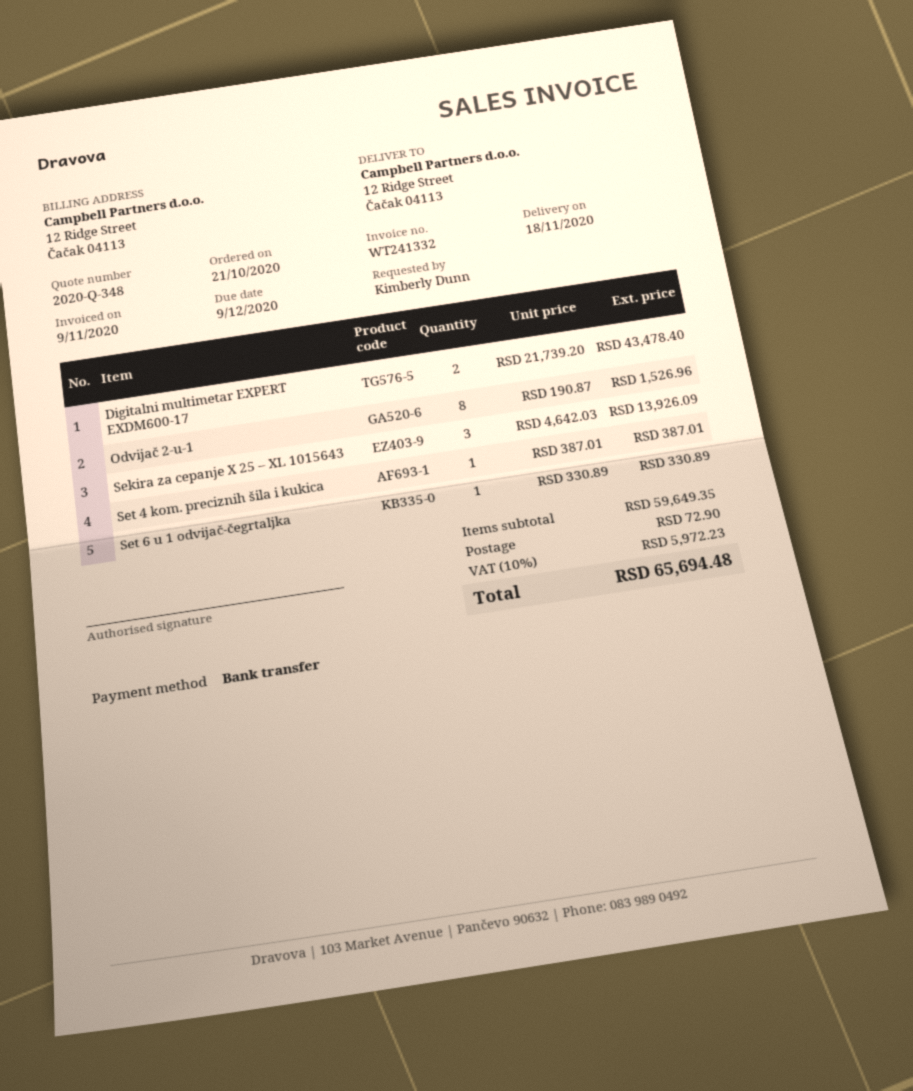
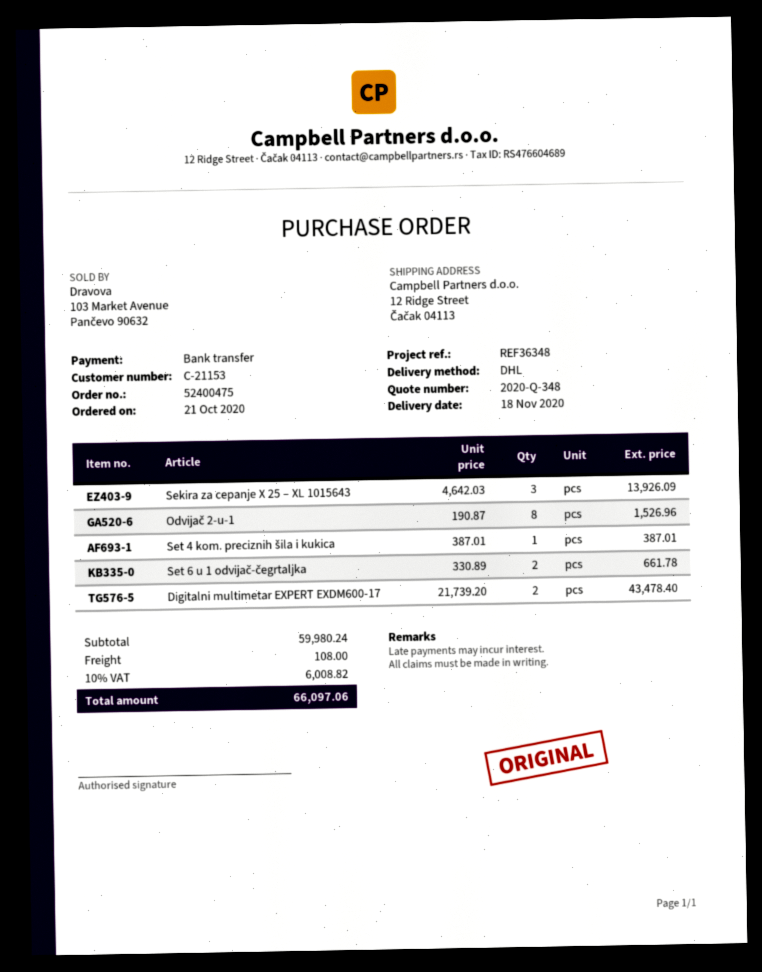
Set 6 u 1 odvijač-čegrtaljka: 1 x 330.89 = 330.89 -> 2 x 330.89 = 661.78
subtotal: 59649.35 -> 59980.24
shipping: 72.90 -> 108.00
tax: 10% = 5972.23 -> 10% = 6008.82
total: 65694.48 -> 66097.06

